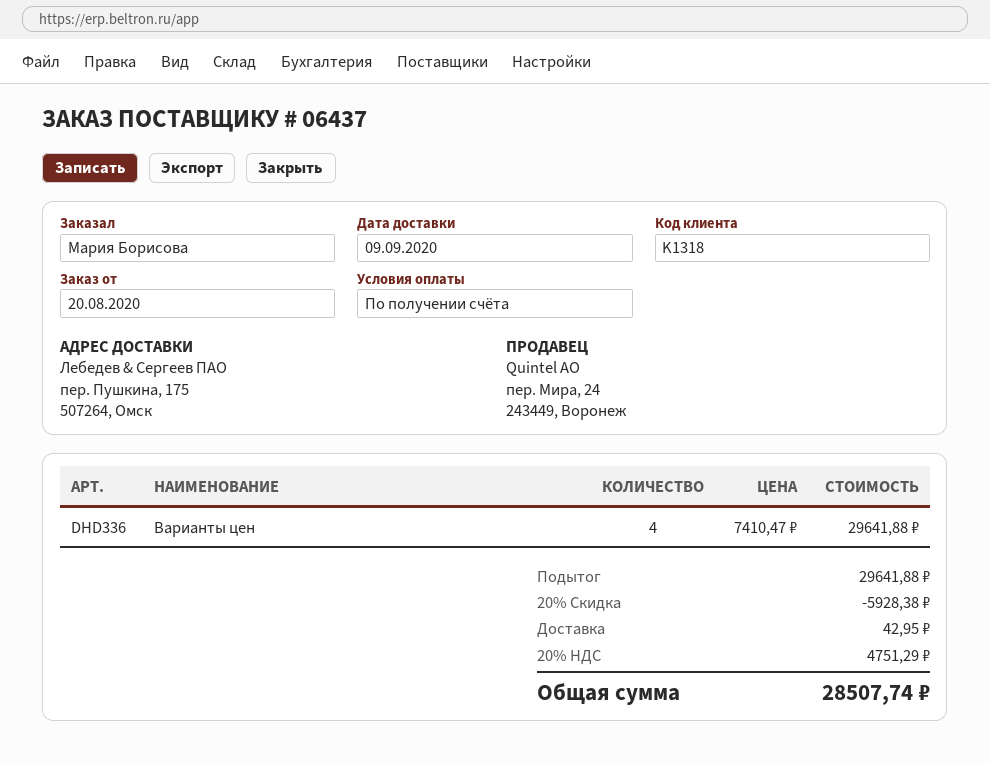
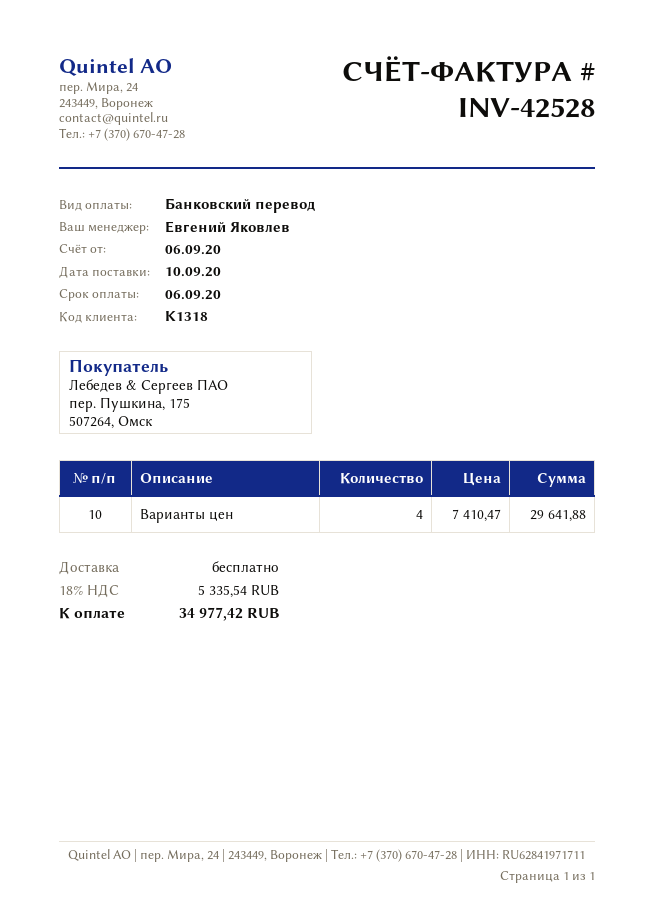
delivery date: 2020-09-09 -> 2020-09-10
discount: 20% = 5928.38 -> none
shipping: 42.95 -> 0.00
tax: 20% = 4751.29 -> 18% = 5335.54
total: 28507.74 -> 34977.42

